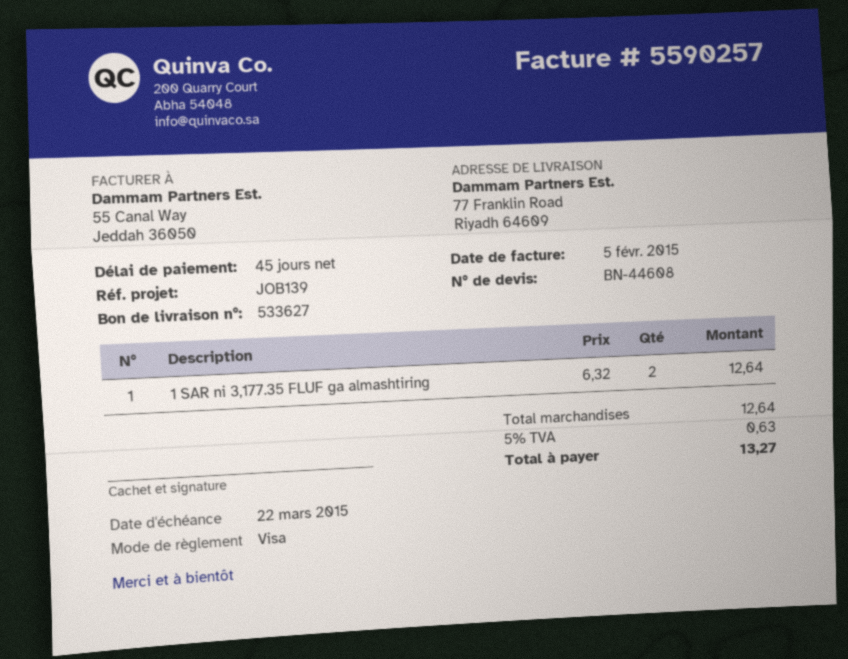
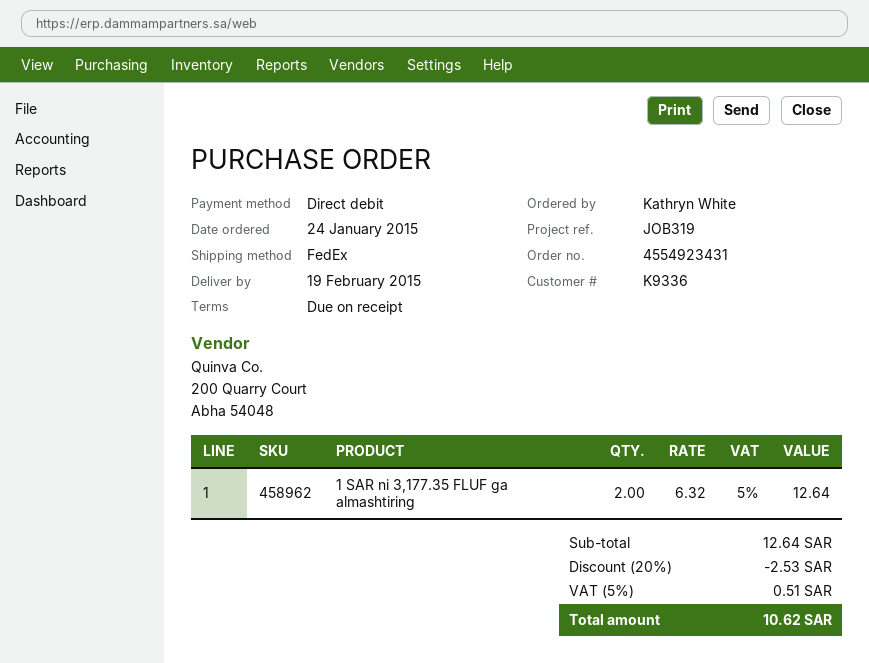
payment terms: 45 days -> on receipt
reference: JOB139 -> JOB319
payment method: Visa -> direct debit
discount: none -> 20% = 2.53
tax: 5% = 0.63 -> 5% = 0.51
total: 13.27 -> 10.62

